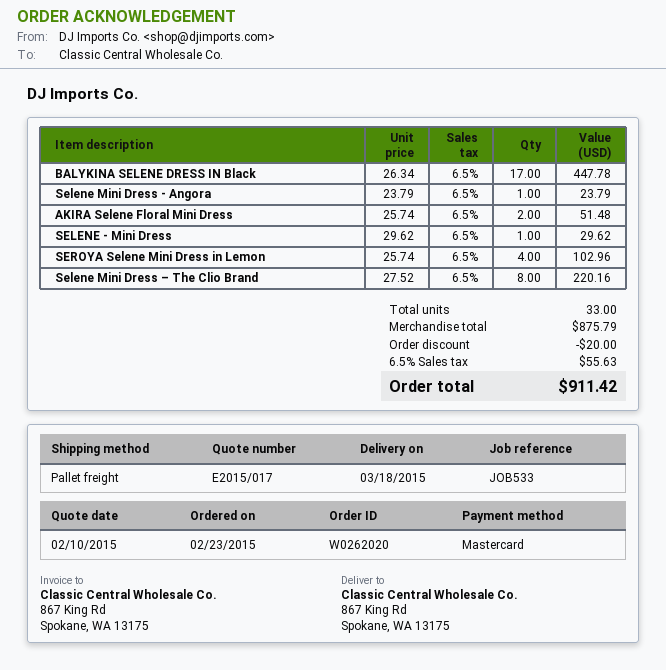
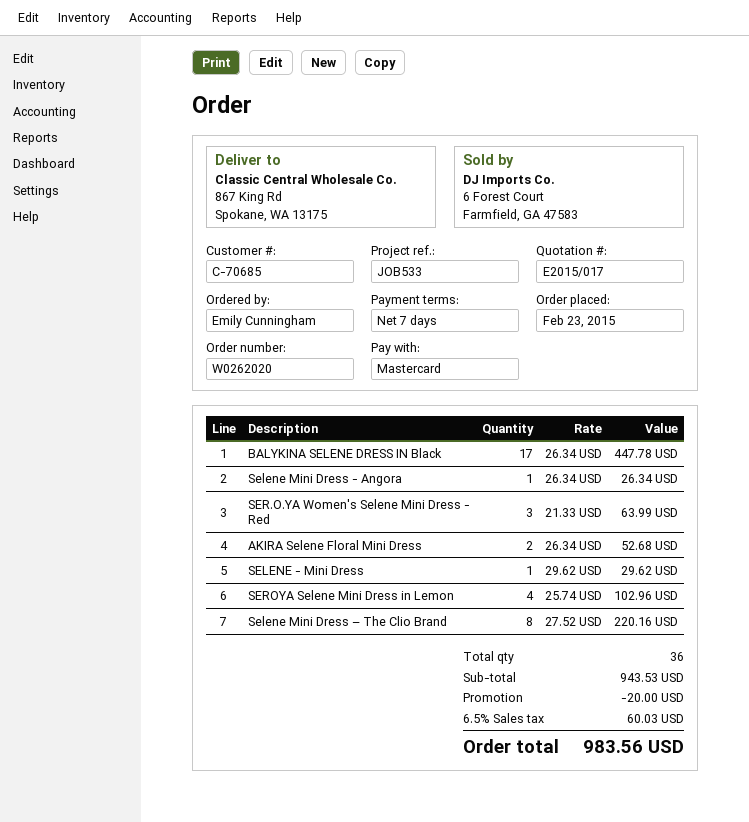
Selene Mini Dress - Angora: 1 x 23.79 = 23.79 -> 1 x 26.34 = 26.34
AKIRA Selene Floral Mini Dress: 2 x 25.74 = 51.48 -> 2 x 26.34 = 52.68
SER.O.YA Women's Selene Mini Dress - Red: none -> 3 x 21.33 = 63.99
total quantity: 33 -> 36
subtotal: 875.79 -> 943.53
tax: 6.5% = 55.63 -> 6.5% = 60.03
total: 911.42 -> 983.56

